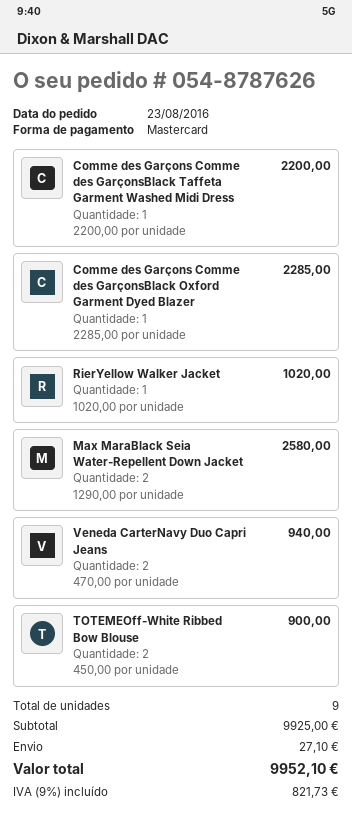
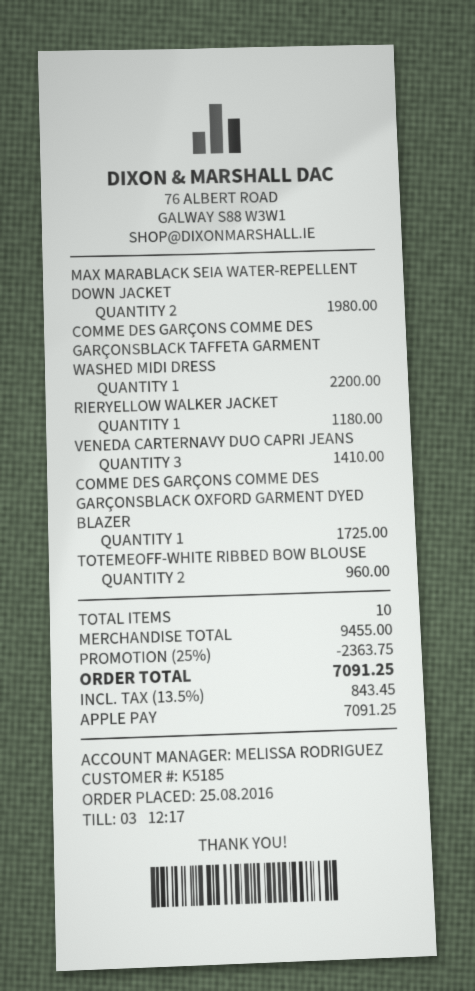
order date: 2016-08-23 -> 2016-08-25
payment method: Mastercard -> Apple Pay
Comme des Garçons Comme des GarçonsBlack Oxford Garment Dyed Blazer: 1 for 2285.00 -> 1 for 1725.00
RierYellow Walker Jacket: 1 for 1020.00 -> 1 for 1180.00
Max MaraBlack Seia Water-Repellent Down Jacket: 2 for 2580.00 -> 2 for 1980.00
Veneda CarterNavy Duo Capri Jeans: 2 for 940.00 -> 3 for 1410.00
TOTEMEOff-White Ribbed Bow Blouse: 2 for 900.00 -> 2 for 960.00
total quantity: 9 -> 10
subtotal: 9925.00 -> 9455.00
discount: none -> 25% = 2363.75
shipping: 27.10 -> none
tax: 9% = 821.73 -> 13.5% = 843.45
total: 9952.10 -> 7091.25

